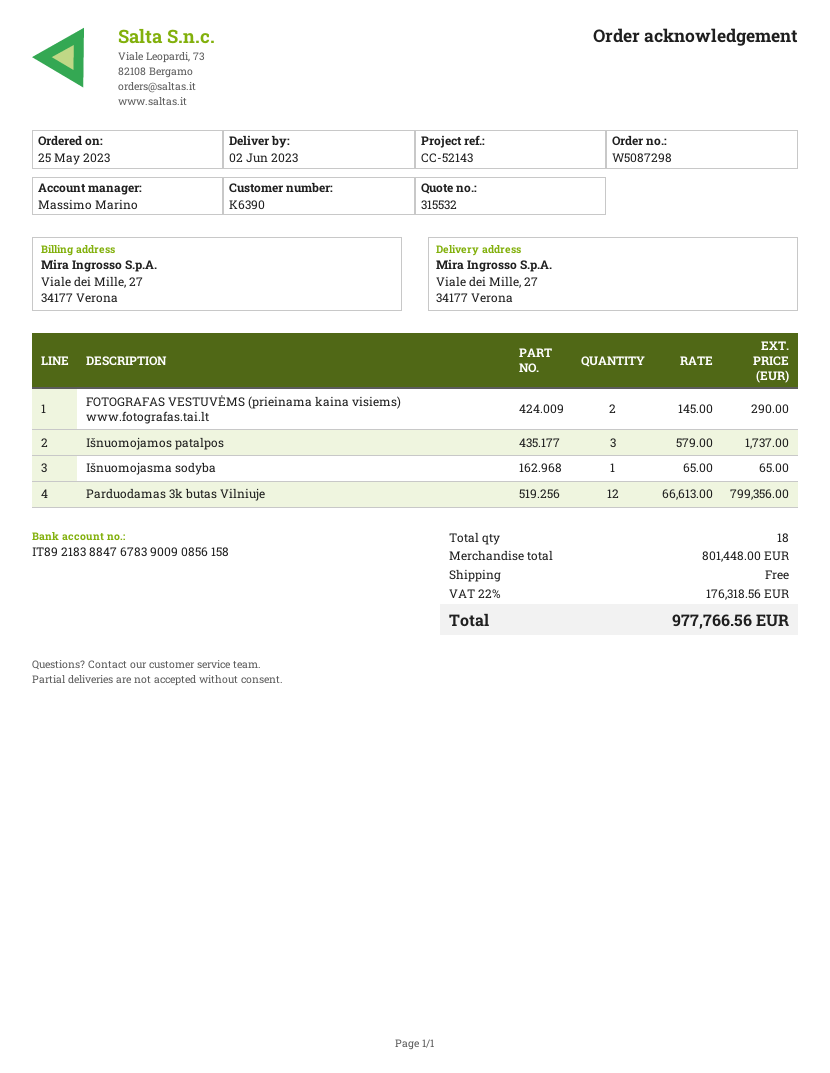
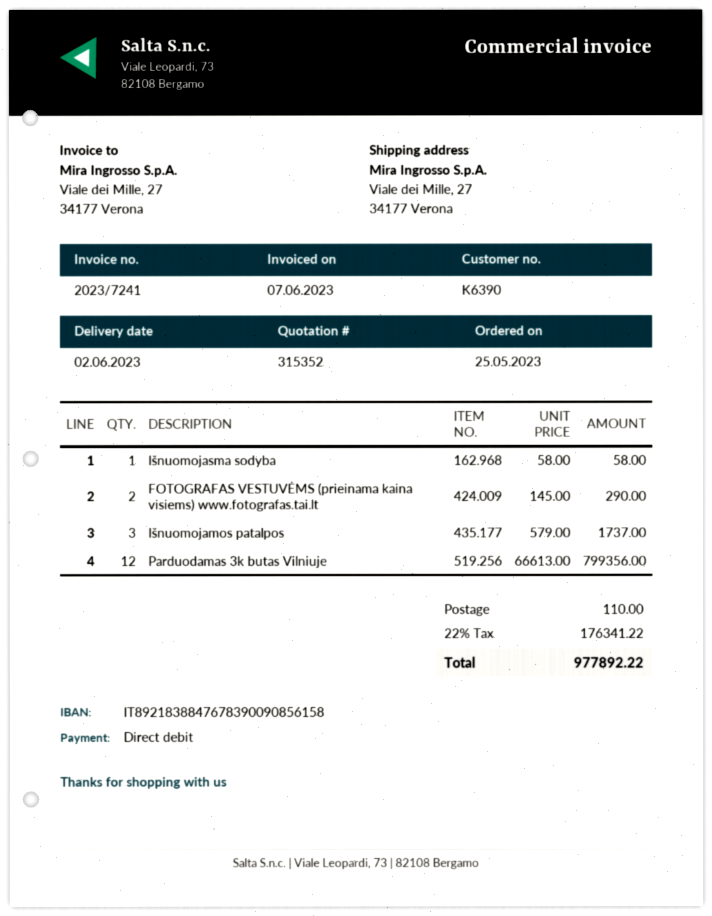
quote number: 315532 -> 315352
Išnuomojasma sodyba: 1 x 65.00 = 65.00 -> 1 x 58.00 = 58.00
shipping: 0.00 -> 110.00
tax: 22% = 176318.56 -> 22% = 176341.22
total: 977766.56 -> 977892.22

